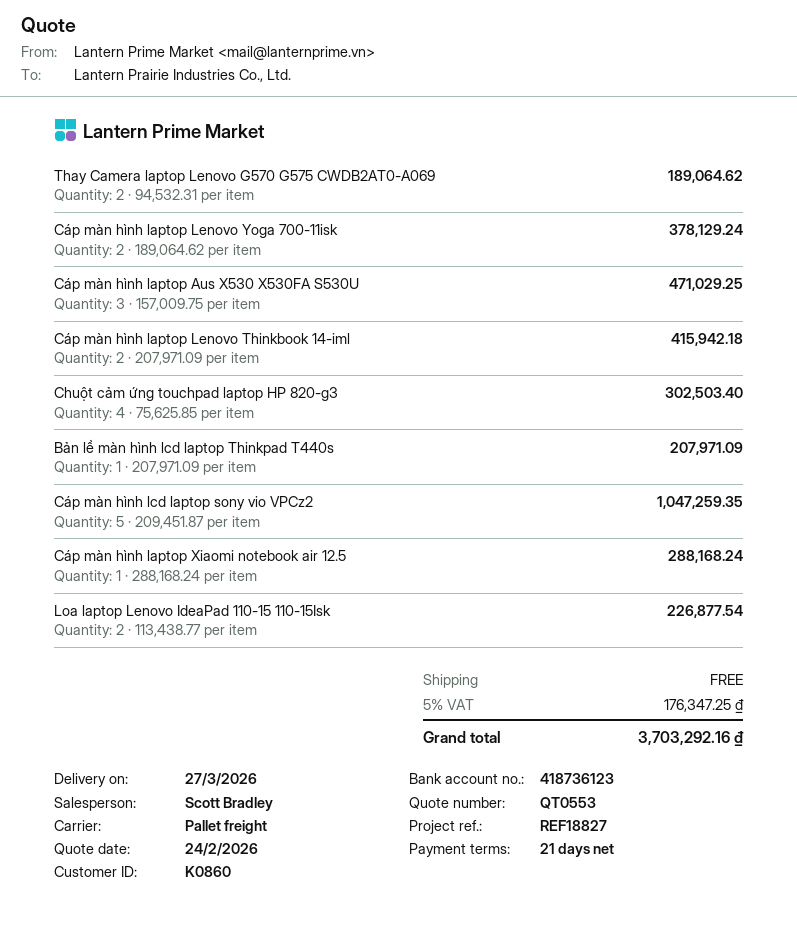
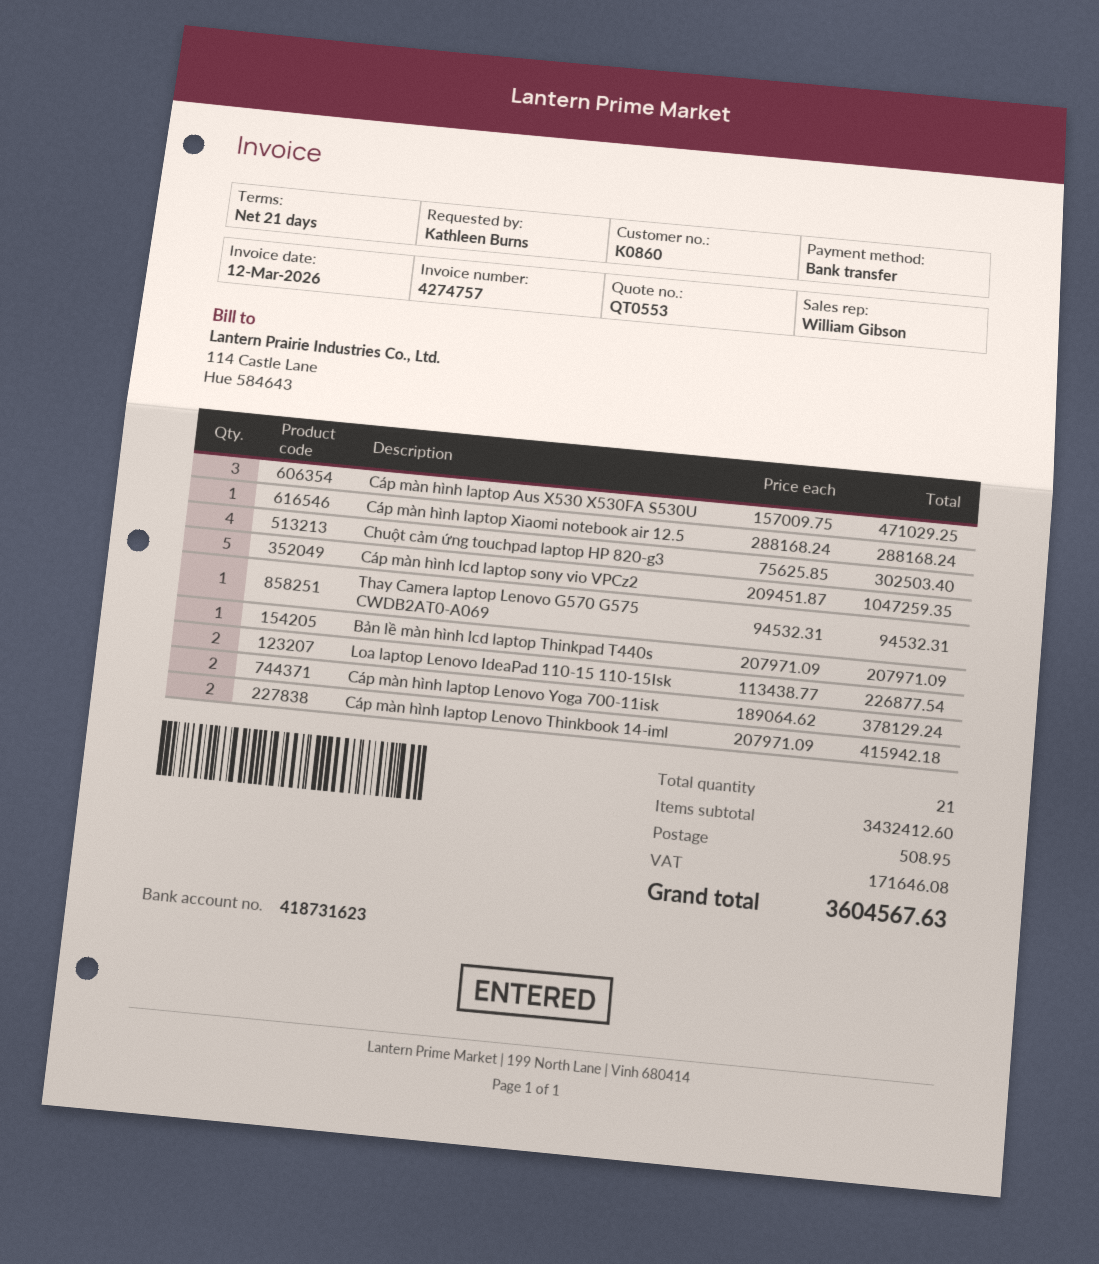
sales rep: Scott Bradley -> William Gibson
bank account: 418736123 -> 418731623
Thay Camera laptop Lenovo G570 G575 CWDB2AT0-A069: 2 x 94532.31 = 189064.62 -> 1 x 94532.31 = 94532.31
shipping: 0.00 -> 508.95
tax: 176347.25 -> 171646.08
total: 3703292.16 -> 3604567.63

